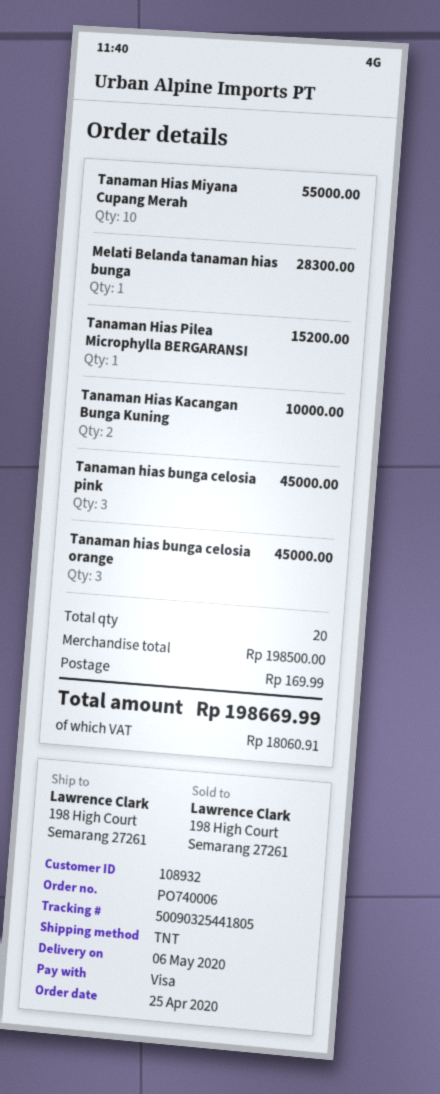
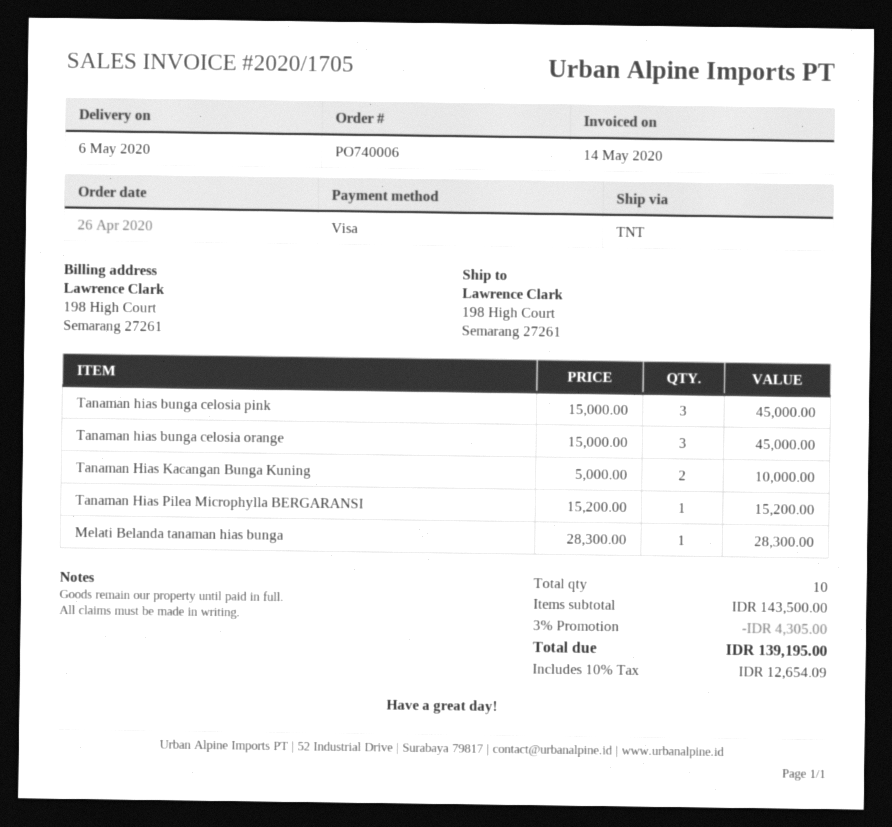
order date: 2020-04-25 -> 2020-04-26
Tanaman Hias Miyana Cupang Merah: 10 for 55000.00 -> none
total quantity: 20 -> 10
subtotal: 198500.00 -> 143500.00
discount: none -> 3% = 4305.00
shipping: 169.99 -> none
tax: 18060.91 -> 12654.09
total: 198669.99 -> 139195.00

